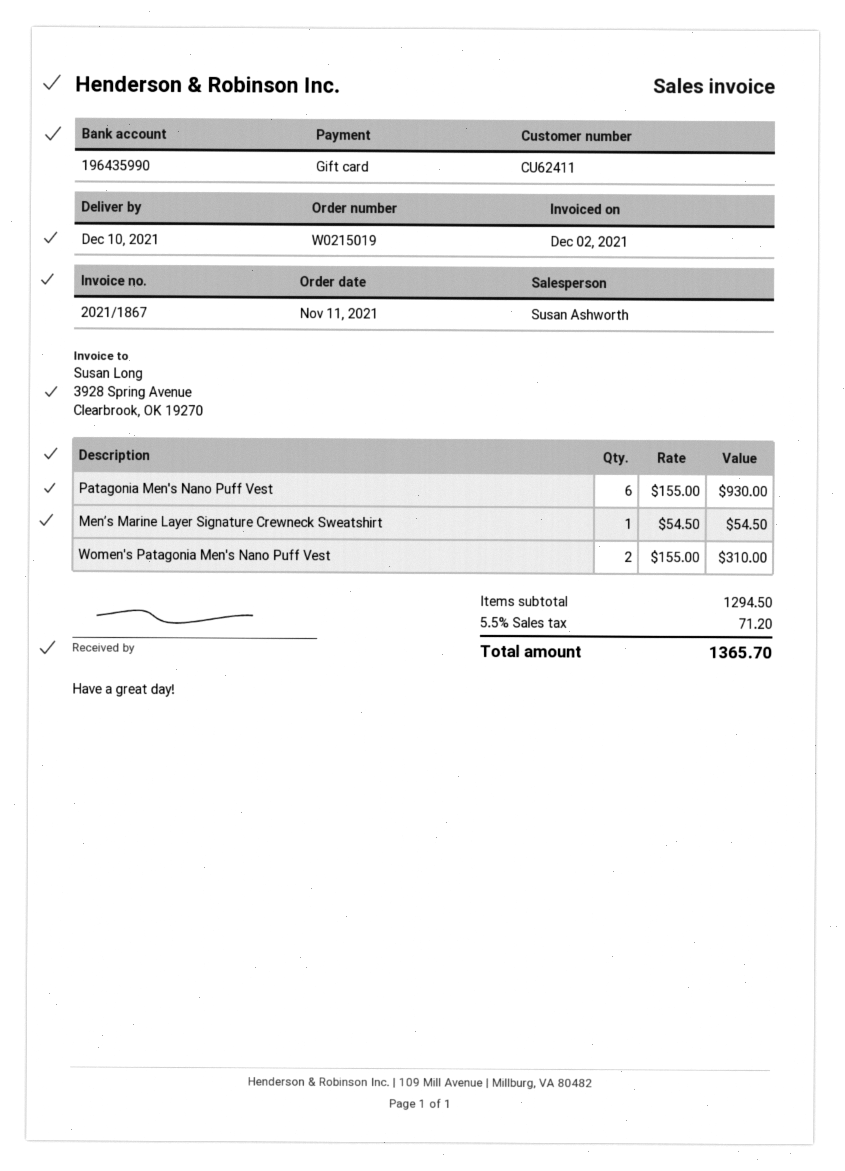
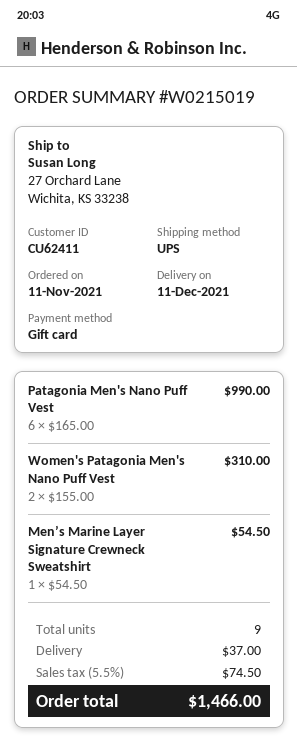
delivery date: 2021-12-10 -> 2021-12-11
Patagonia Men's Nano Puff Vest: 6 x 155.00 = 930.00 -> 6 x 165.00 = 990.00
shipping: none -> 37.00
tax: 5.5% = 71.20 -> 5.5% = 74.50
total: 1365.70 -> 1466.00

